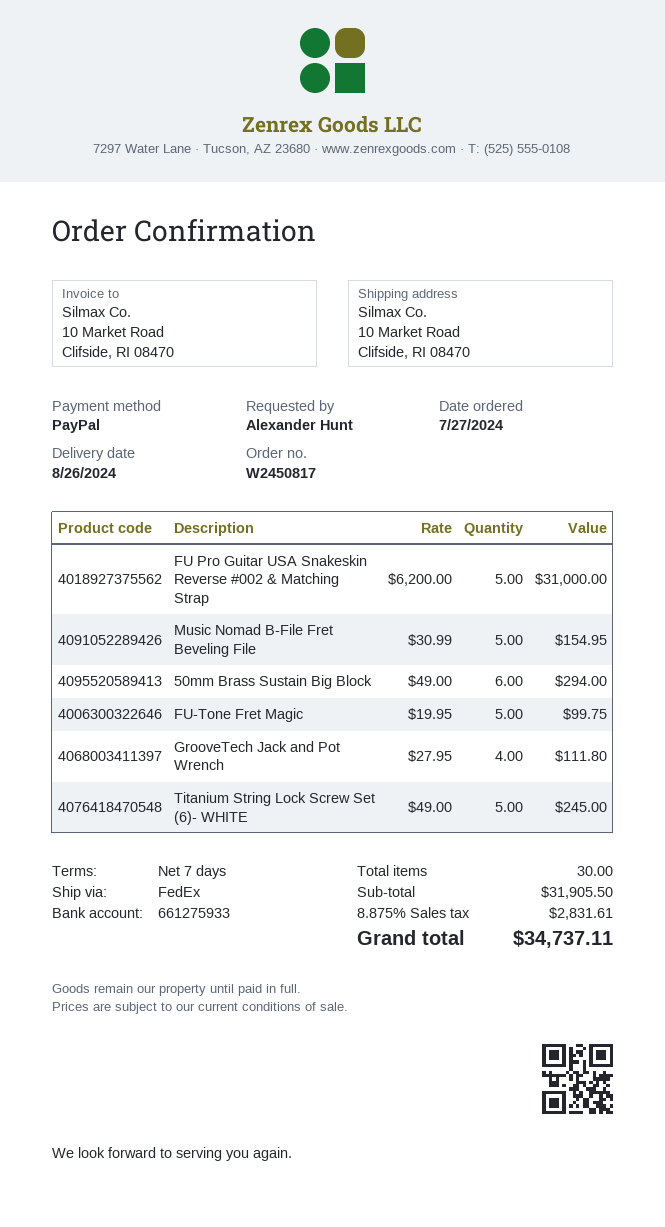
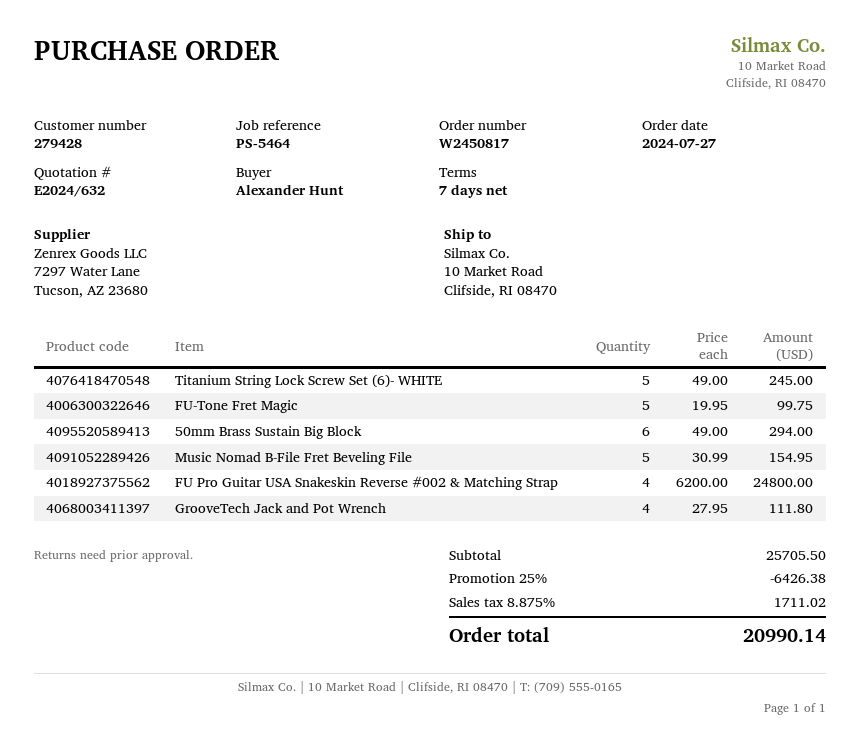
FU Pro Guitar USA Snakeskin Reverse #002 & Matching Strap: 5 x 6200.00 = 31000.00 -> 4 x 6200.00 = 24800.00
subtotal: 31905.50 -> 25705.50
discount: none -> 25% = 6426.38
tax: 8.875% = 2831.61 -> 8.875% = 1711.02
total: 34737.11 -> 20990.14

